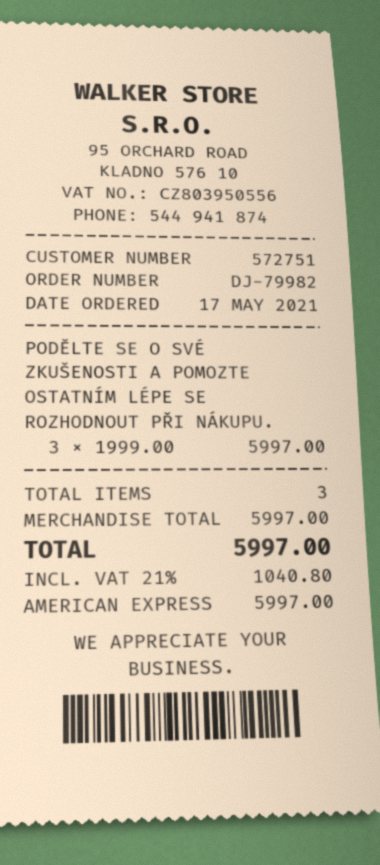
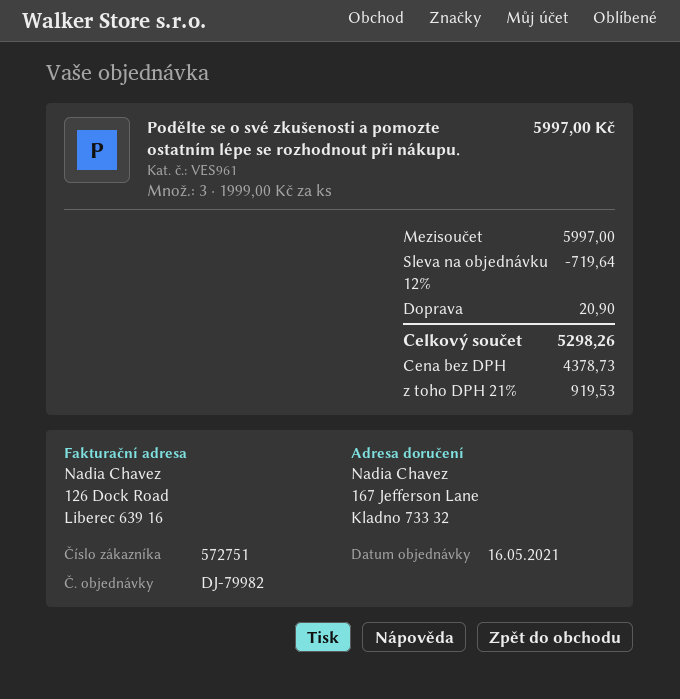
order date: 2021-05-17 -> 2021-05-16
discount: none -> 12% = 719.64
shipping: none -> 20.90
tax: 21% = 1040.80 -> 21% = 919.53
total: 5997.00 -> 5298.26

